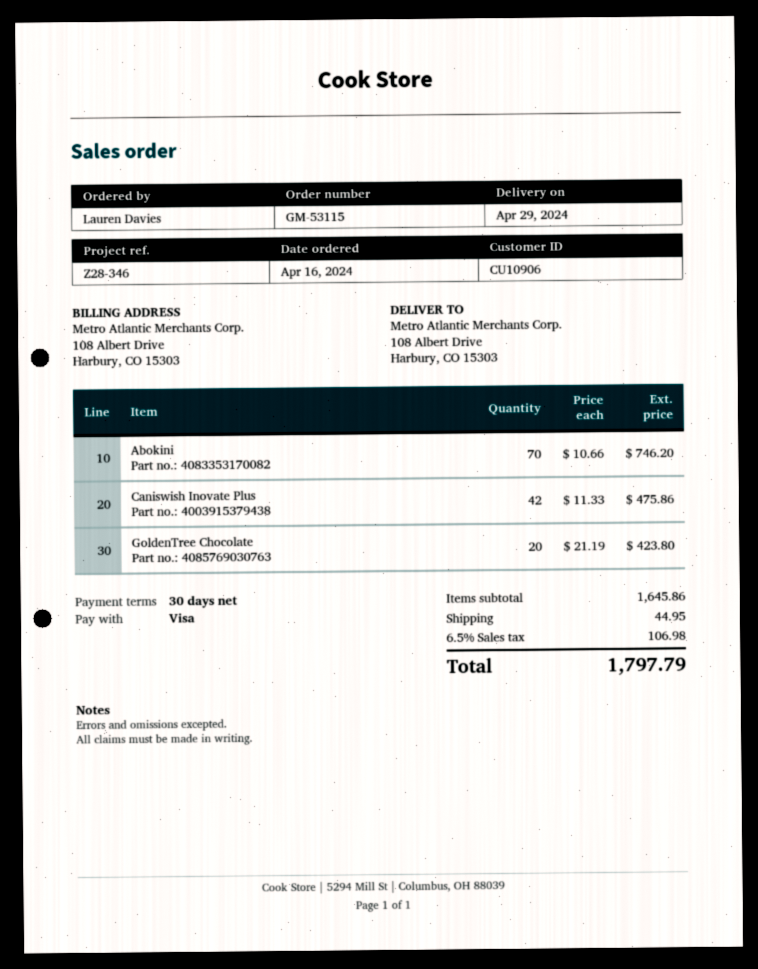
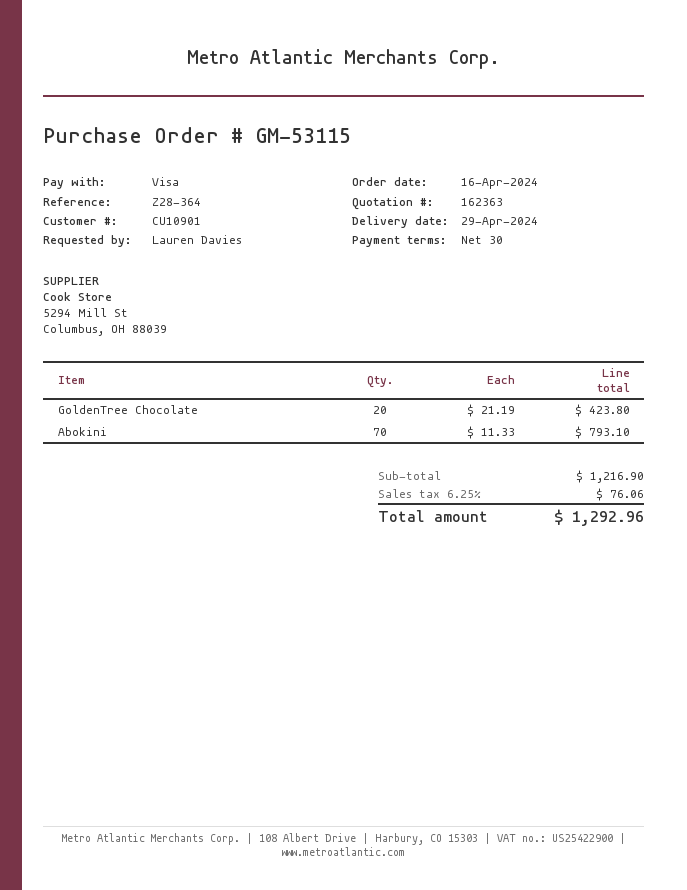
customer number: CU10906 -> CU10901
reference: Z28-346 -> Z28-364
Abokini: 70 x 10.66 = 746.20 -> 70 x 11.33 = 793.10
Caniswish Inovate Plus: 42 x 11.33 = 475.86 -> none
subtotal: 1645.86 -> 1216.90
shipping: 44.95 -> none
tax: 6.5% = 106.98 -> 6.25% = 76.06
total: 1797.79 -> 1292.96

